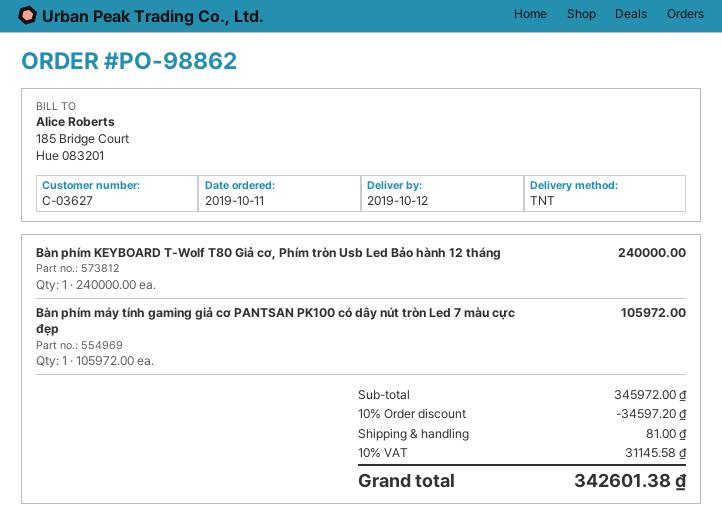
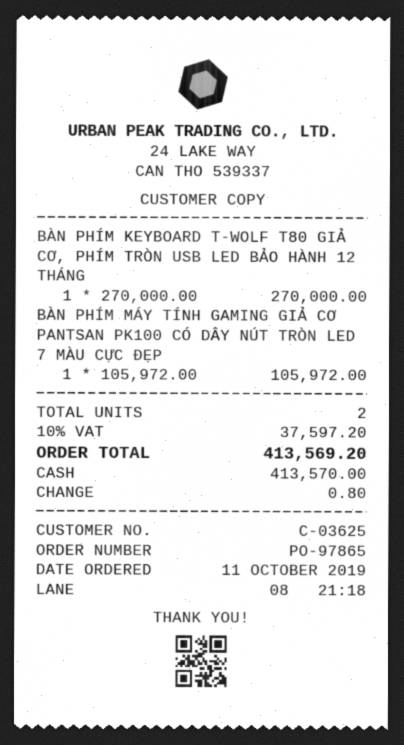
order number: PO-98862 -> PO-97865
customer number: C-03627 -> C-03625
Bàn phím KEYBOARD T-Wolf T80 Giả cơ, Phím tròn Usb Led Bảo hành 12 tháng: 1 x 240000.00 = 240000.00 -> 1 x 270000.00 = 270000.00
discount: 10% = 34597.20 -> none
shipping: 81.00 -> none
tax: 10% = 31145.58 -> 10% = 37597.20
total: 342601.38 -> 413569.20

